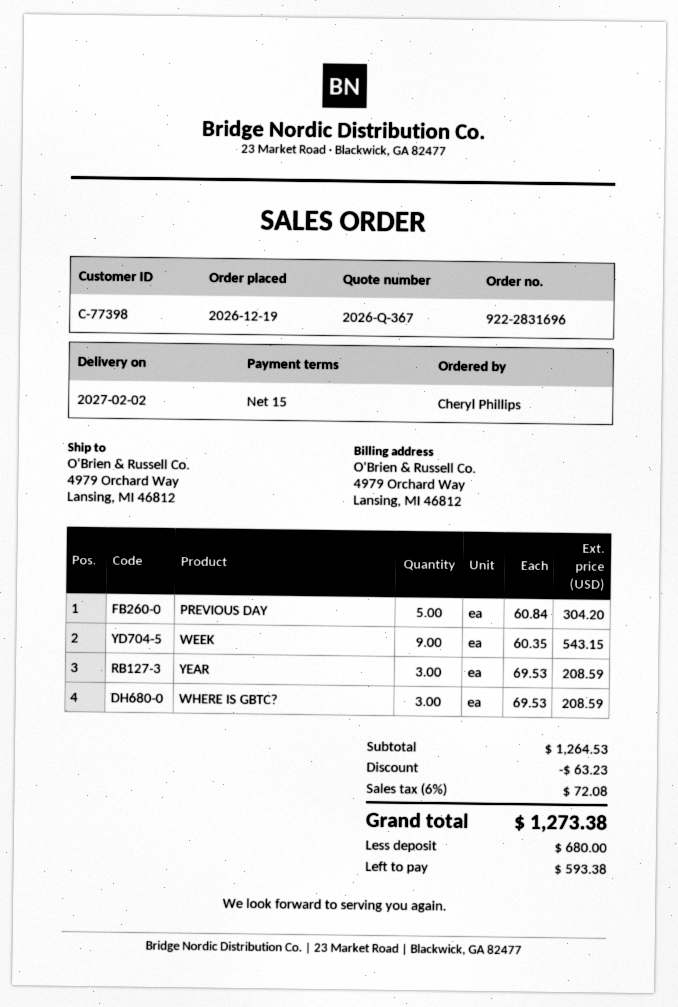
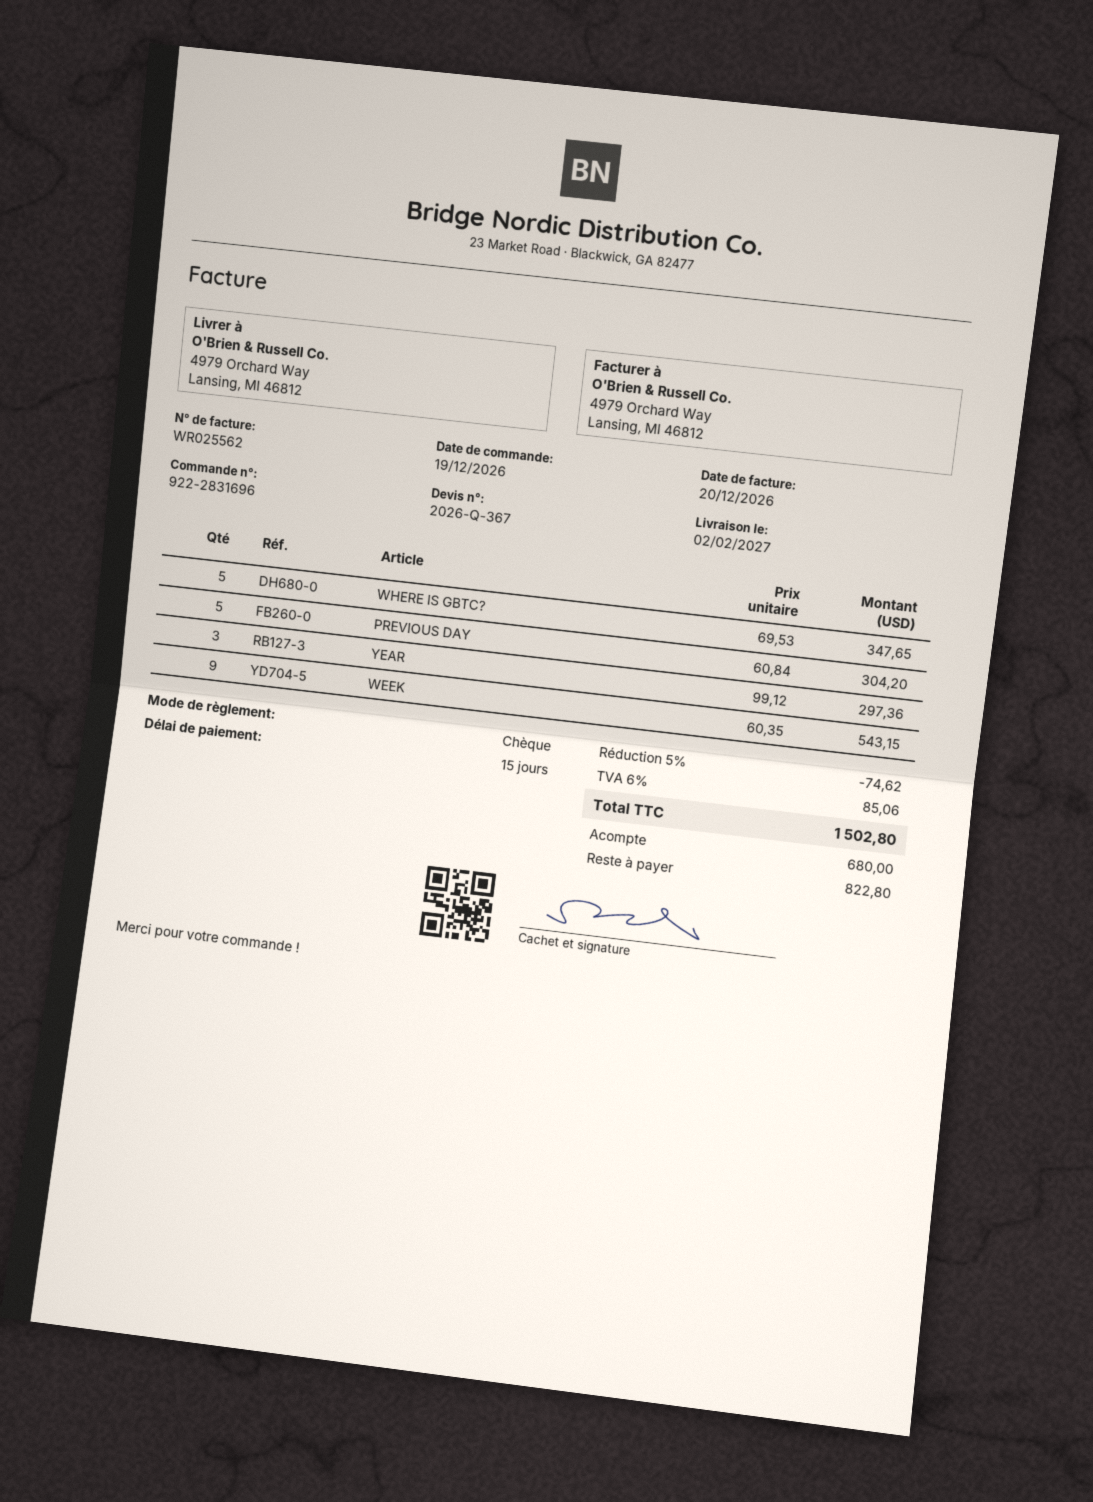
YEAR: 3 x 69.53 = 208.59 -> 3 x 99.12 = 297.36
WHERE IS GBTC?: 3 x 69.53 = 208.59 -> 5 x 69.53 = 347.65
discount: 63.23 -> 74.62
tax: 6% = 72.08 -> 6% = 85.06
total: 1273.38 -> 1502.80
balance: 593.38 -> 822.80

